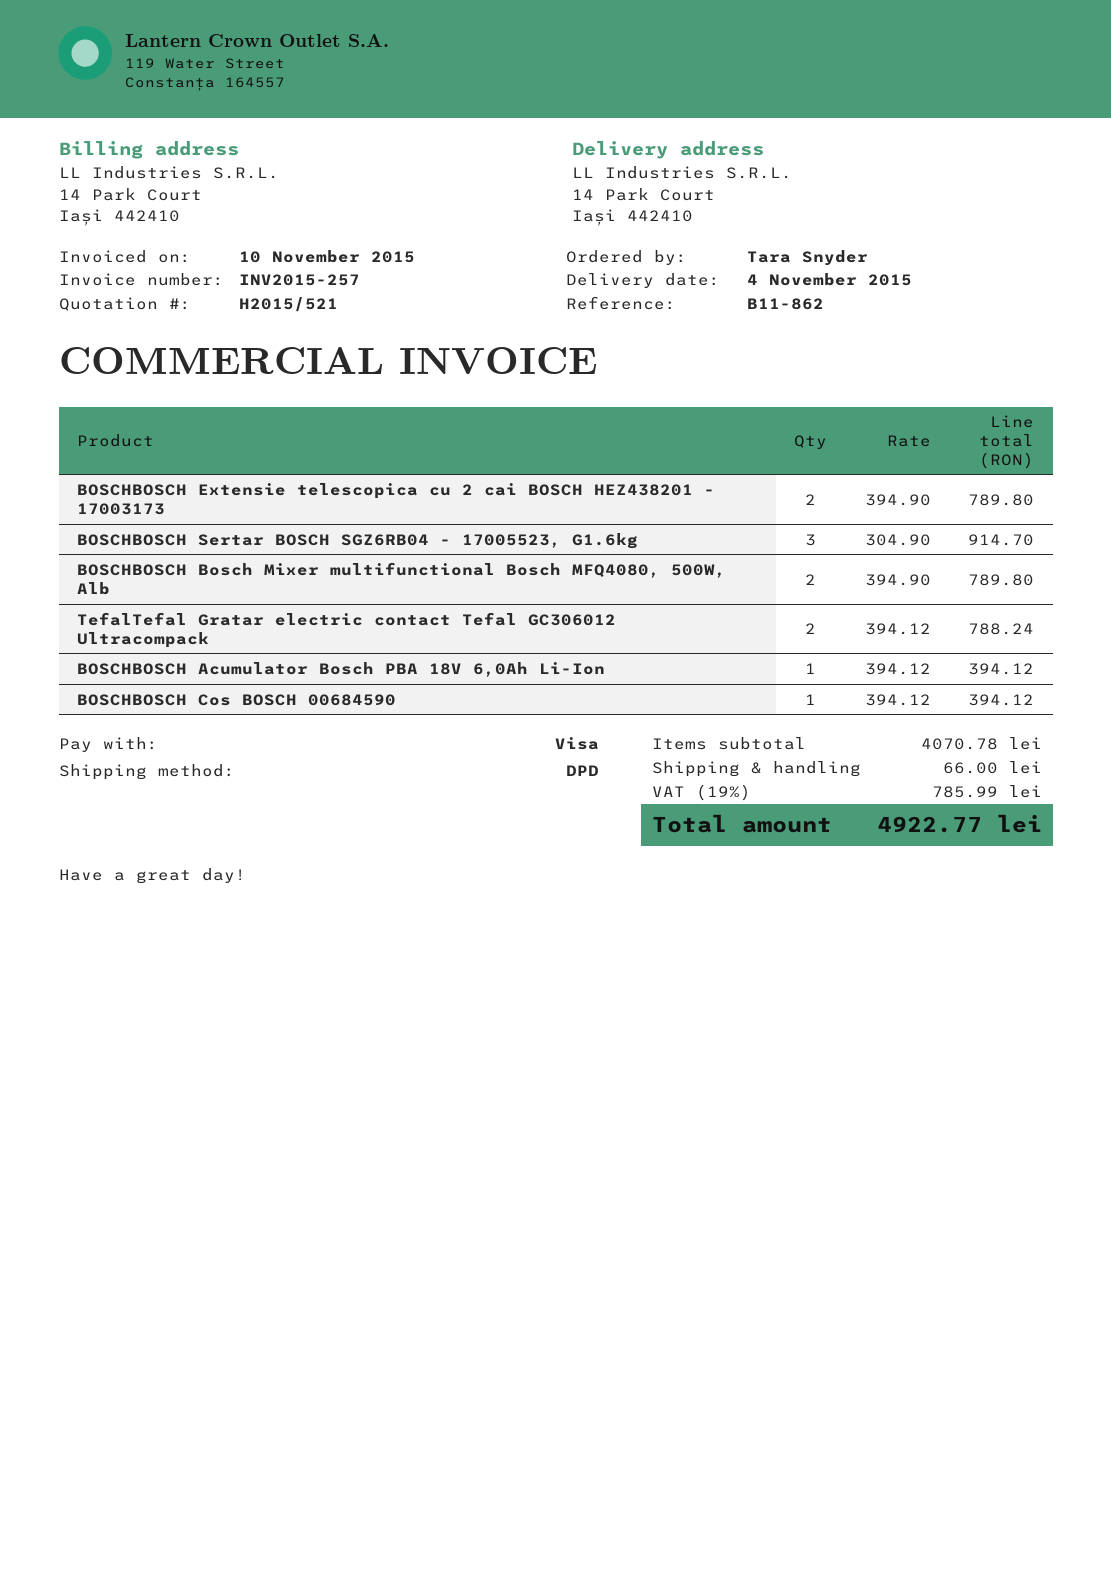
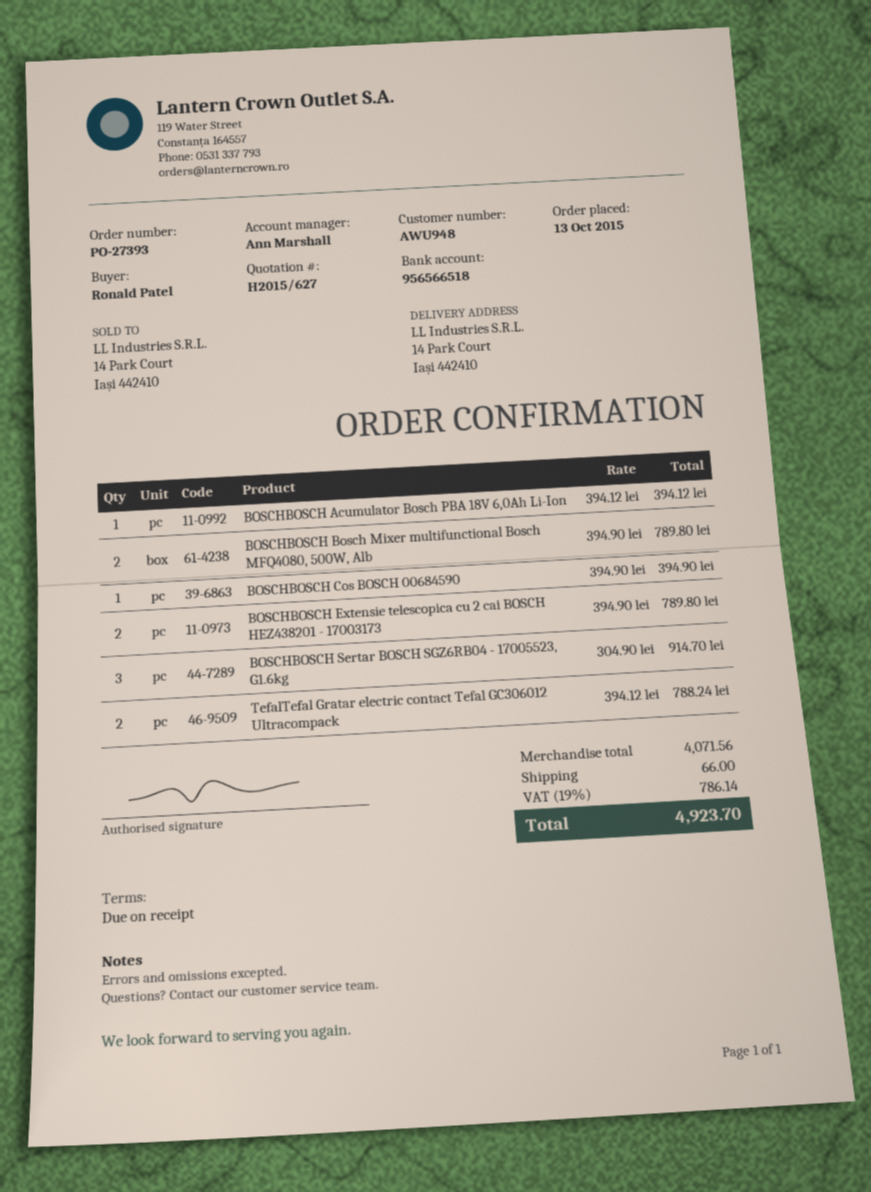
quote number: H2015/521 -> H2015/627
ordered by: Tara Snyder -> Ronald Patel
BOSCHBOSCH Cos BOSCH 00684590: 1 x 394.12 = 394.12 -> 1 x 394.90 = 394.90
subtotal: 4070.78 -> 4071.56
tax: 19% = 785.99 -> 19% = 786.14
total: 4922.77 -> 4923.70

